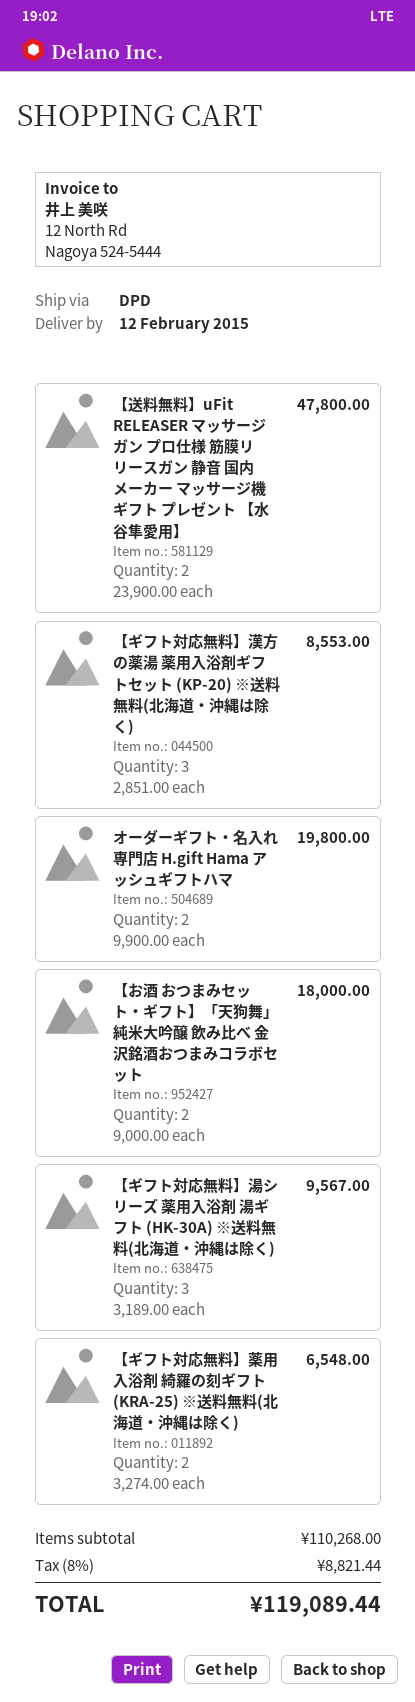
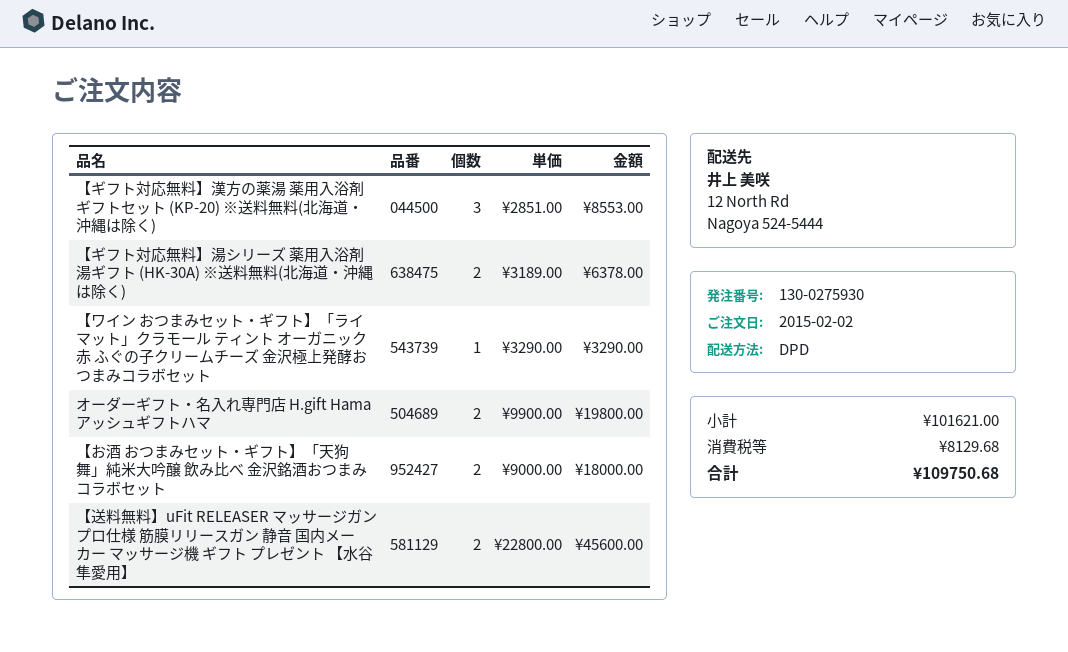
【送料無料】uFit RELEASER マッサージガン プロ仕様 筋膜リリースガン 静音 国内メーカー マッサージ機 ギフト プレゼント 【水谷隼愛用】: 2 x 23900.00 = 47800.00 -> 2 x 22800.00 = 45600.00
【ギフト対応無料】湯シリーズ 薬用入浴剤 湯ギフト (HK-30A) ※送料無料(北海道・沖縄は除く): 3 x 3189.00 = 9567.00 -> 2 x 3189.00 = 6378.00
【ギフト対応無料】薬用入浴剤 綺羅の刻ギフト (KRA-25) ※送料無料(北海道・沖縄は除く): 2 x 3274.00 = 6548.00 -> none
【ワイン おつまみセット・ギフト】「ライマット」クラモール ティント オーガニック 赤 ふぐの子クリームチーズ 金沢極上発酵おつまみコラボセット: none -> 1 x 3290.00 = 3290.00
subtotal: 110268.00 -> 101621.00
tax: 8821.44 -> 8129.68
total: 119089.44 -> 109750.68

